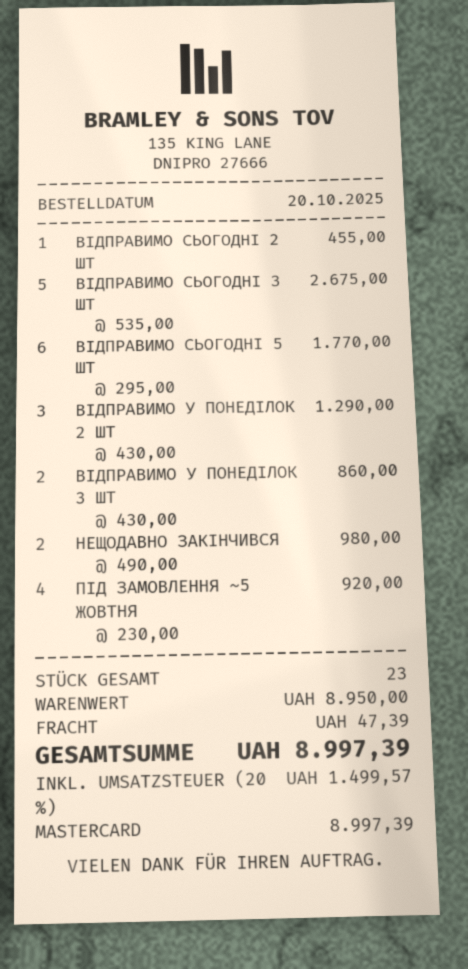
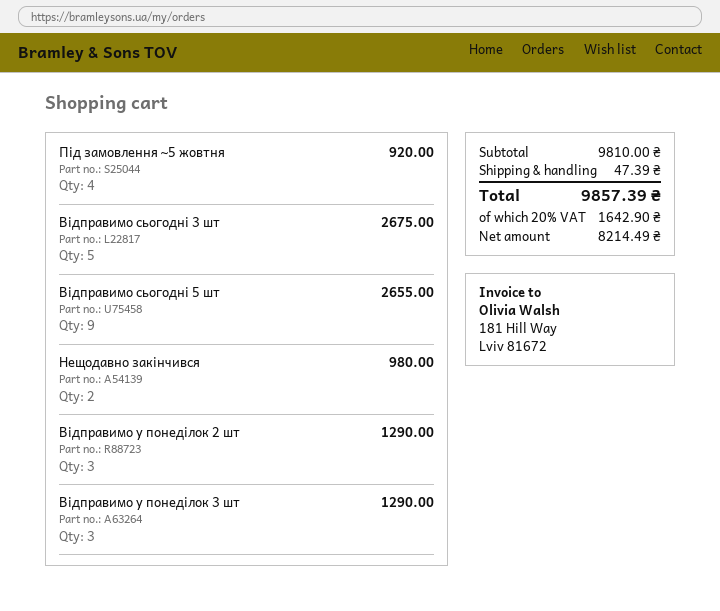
ВІДПРАВИМО СЬОГОДНІ 2 ШТ: 1 for 455.00 -> none
ВІДПРАВИМО СЬОГОДНІ 5 ШТ: 6 for 1770.00 -> 9 for 2655.00
ВІДПРАВИМО У ПОНЕДІЛОК 3 ШТ: 2 for 860.00 -> 3 for 1290.00
subtotal: 8950.00 -> 9810.00
tax: 20% = 1499.57 -> 20% = 1642.90
total: 8997.39 -> 9857.39

